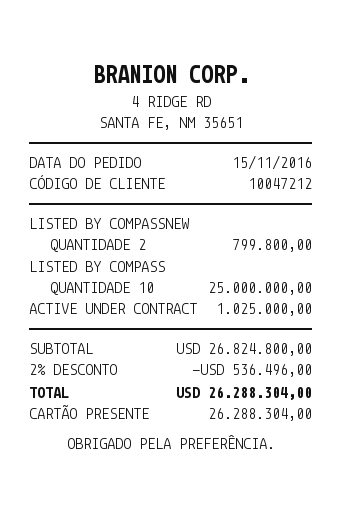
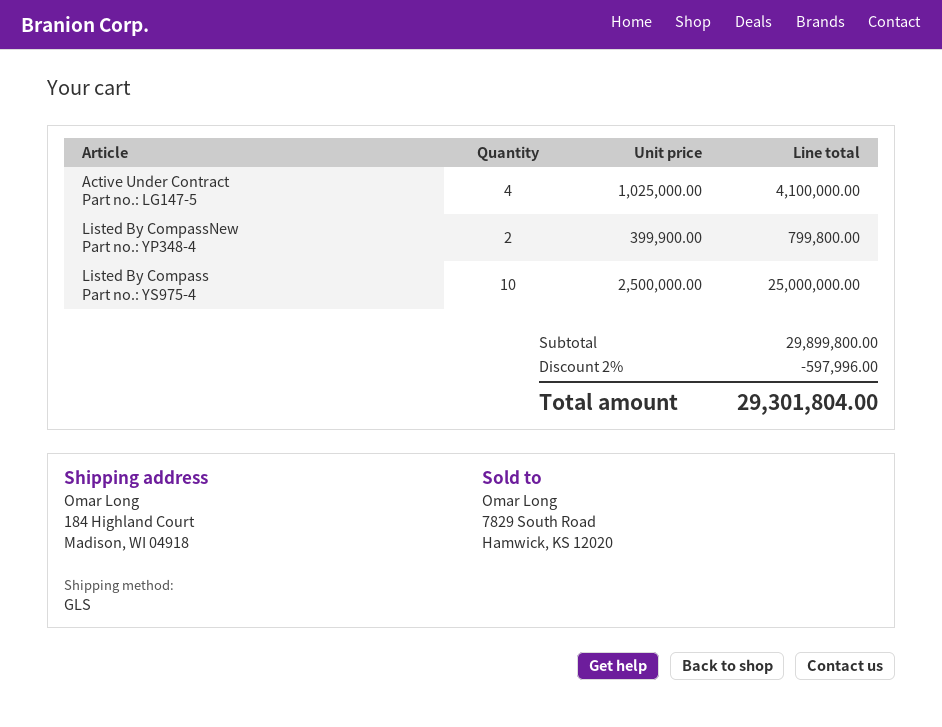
ACTIVE UNDER CONTRACT: 1 for 1025000.00 -> 4 for 4100000.00
subtotal: 26824800.00 -> 29899800.00
discount: 2% = 536496.00 -> 2% = 597996.00
total: 26288304.00 -> 29301804.00

